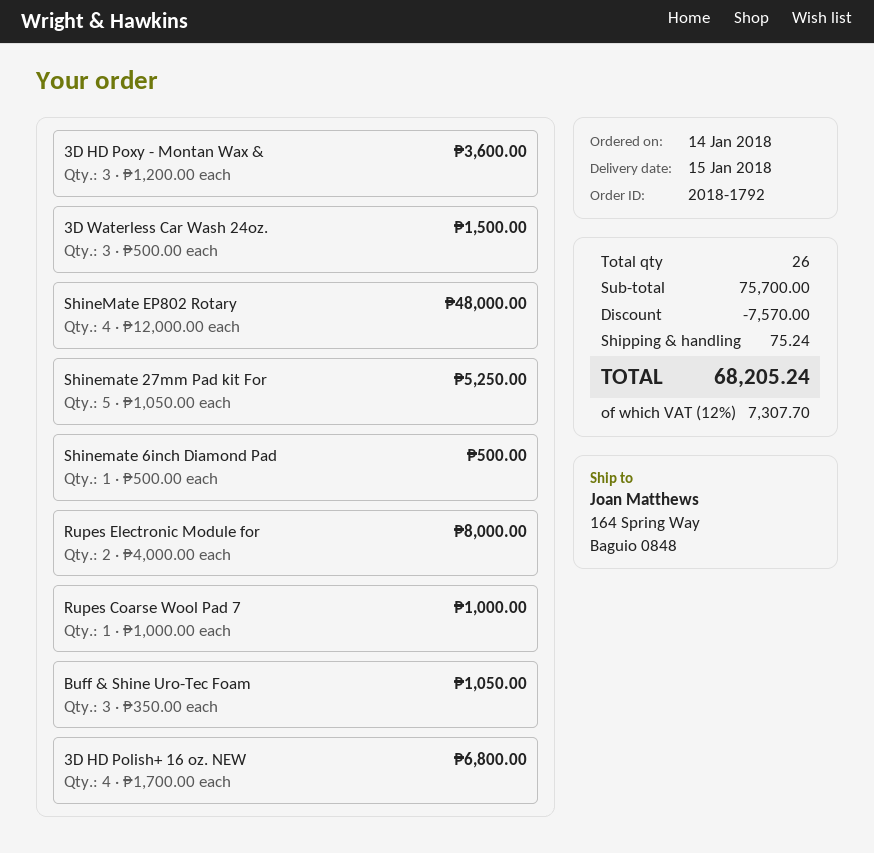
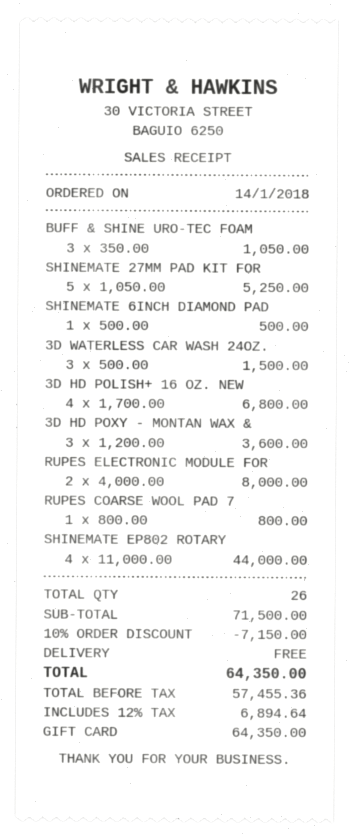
ShineMate EP802 Rotary: 4 x 12000.00 = 48000.00 -> 4 x 11000.00 = 44000.00
Rupes Coarse Wool Pad 7: 1 x 1000.00 = 1000.00 -> 1 x 800.00 = 800.00
subtotal: 75700.00 -> 71500.00
discount: 7570.00 -> 7150.00
shipping: 75.24 -> 0.00
tax: 12% = 7307.70 -> 12% = 6894.64
total: 68205.24 -> 64350.00

